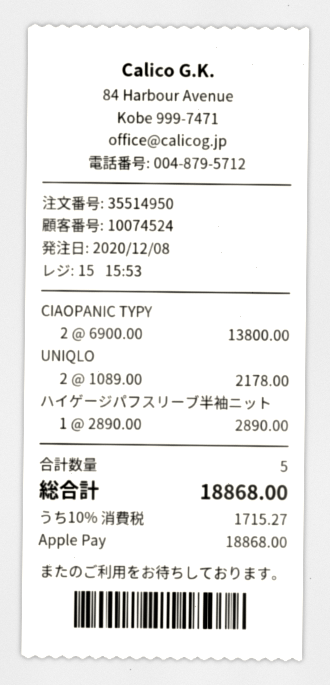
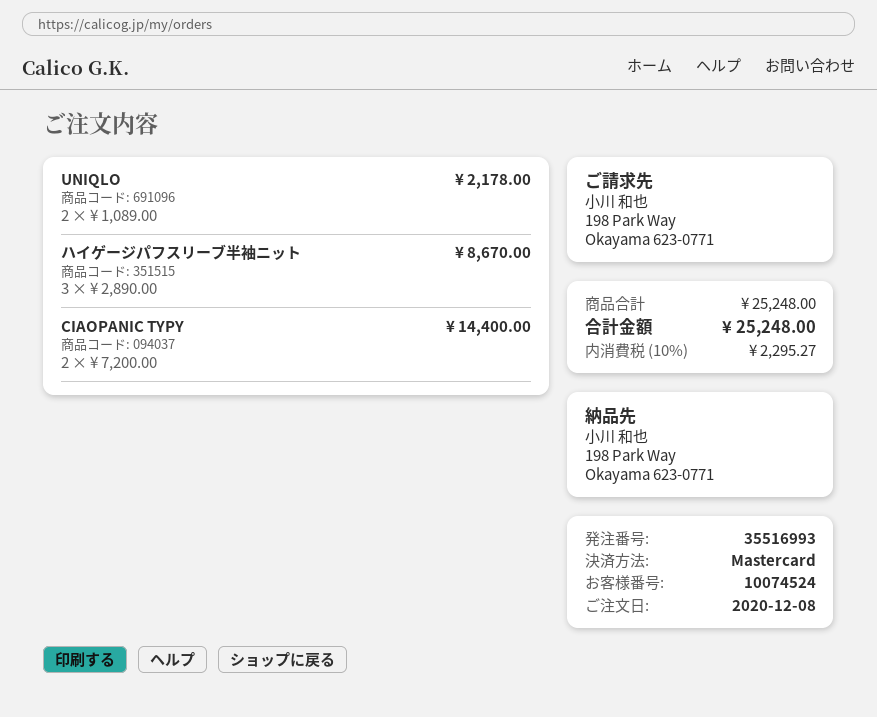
order number: 35514950 -> 35516993
payment method: Apple Pay -> Mastercard
CIAOPANIC TYPY: 2 x 6900.00 = 13800.00 -> 2 x 7200.00 = 14400.00
ハイゲージパフスリーブ半袖ニット: 1 x 2890.00 = 2890.00 -> 3 x 2890.00 = 8670.00
tax: 10% = 1715.27 -> 10% = 2295.27
total: 18868.00 -> 25248.00

